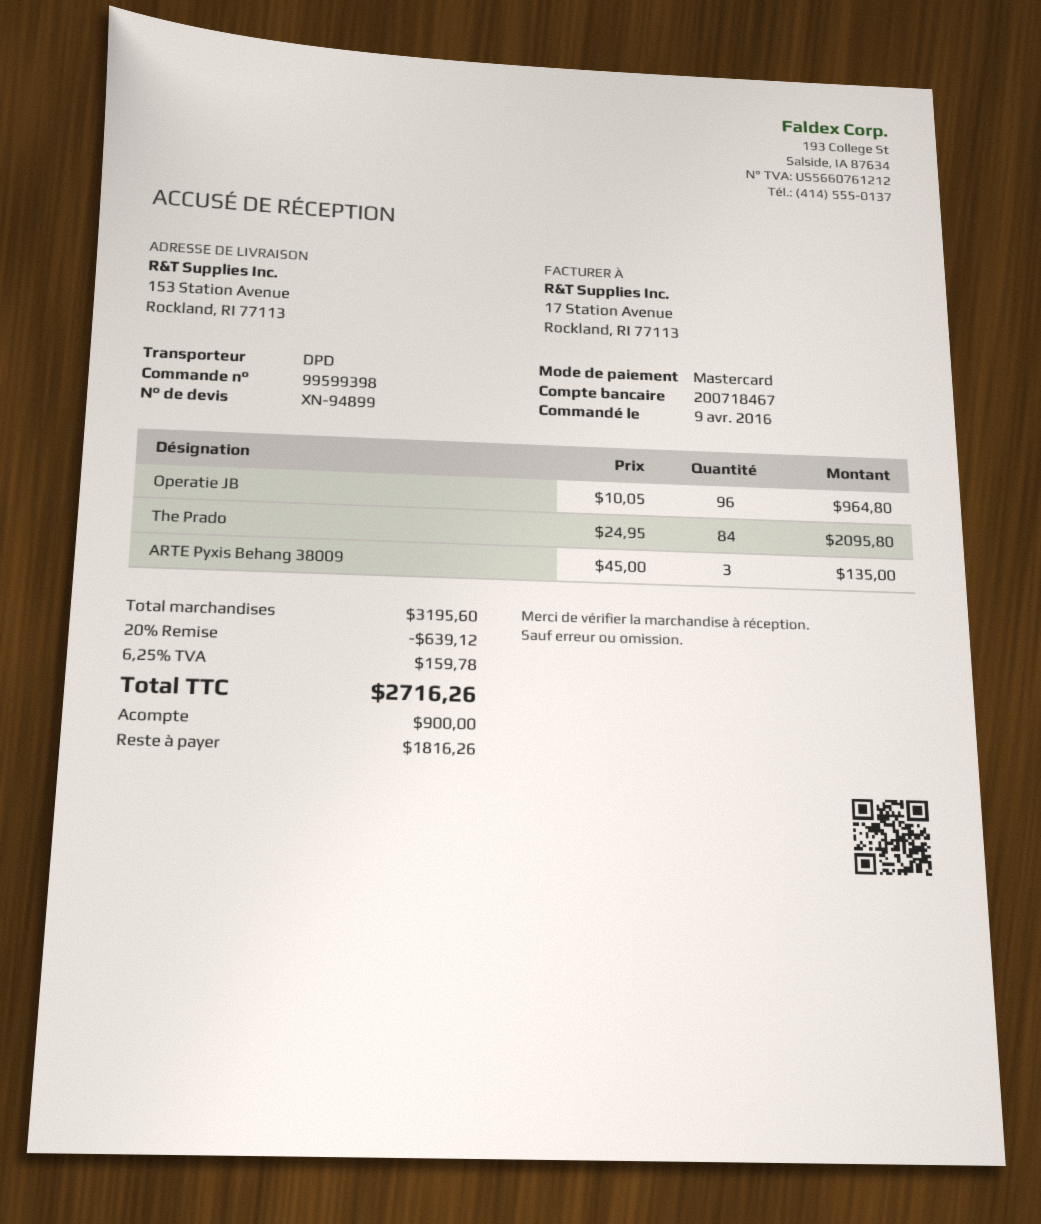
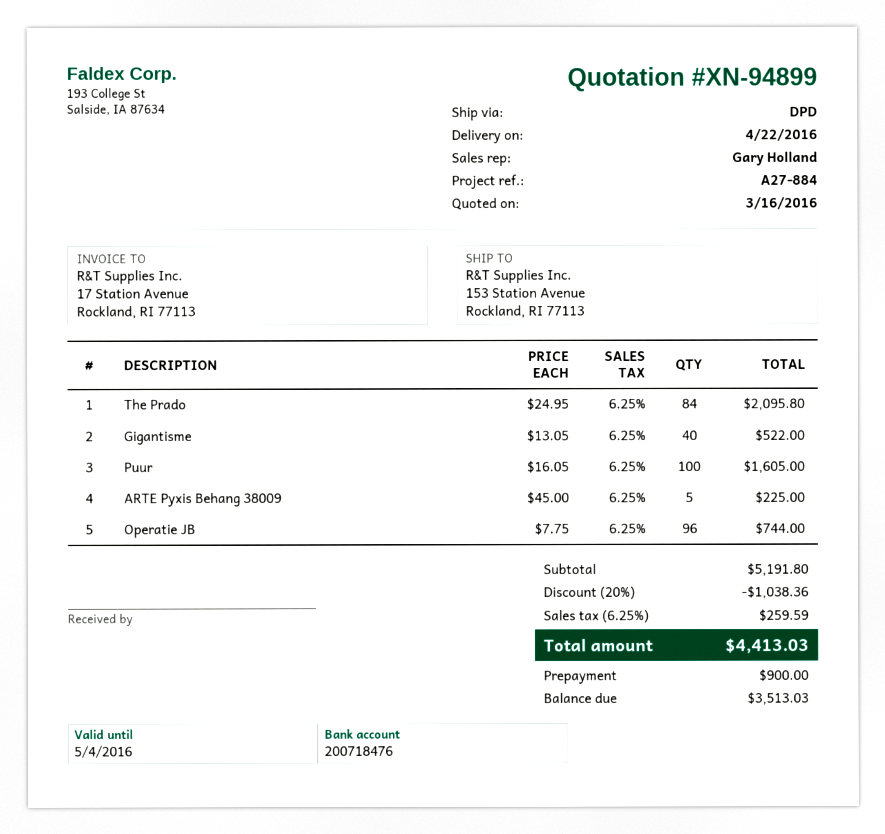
bank account: 200718467 -> 200718476
Operatie JB: 96 x 10.05 = 964.80 -> 96 x 7.75 = 744.00
ARTE Pyxis Behang 38009: 3 x 45.00 = 135.00 -> 5 x 45.00 = 225.00
Gigantisme: none -> 40 x 13.05 = 522.00
Puur: none -> 100 x 16.05 = 1605.00
subtotal: 3195.60 -> 5191.80
discount: 20% = 639.12 -> 20% = 1038.36
tax: 6.25% = 159.78 -> 6.25% = 259.59
total: 2716.26 -> 4413.03
balance: 1816.26 -> 3513.03

